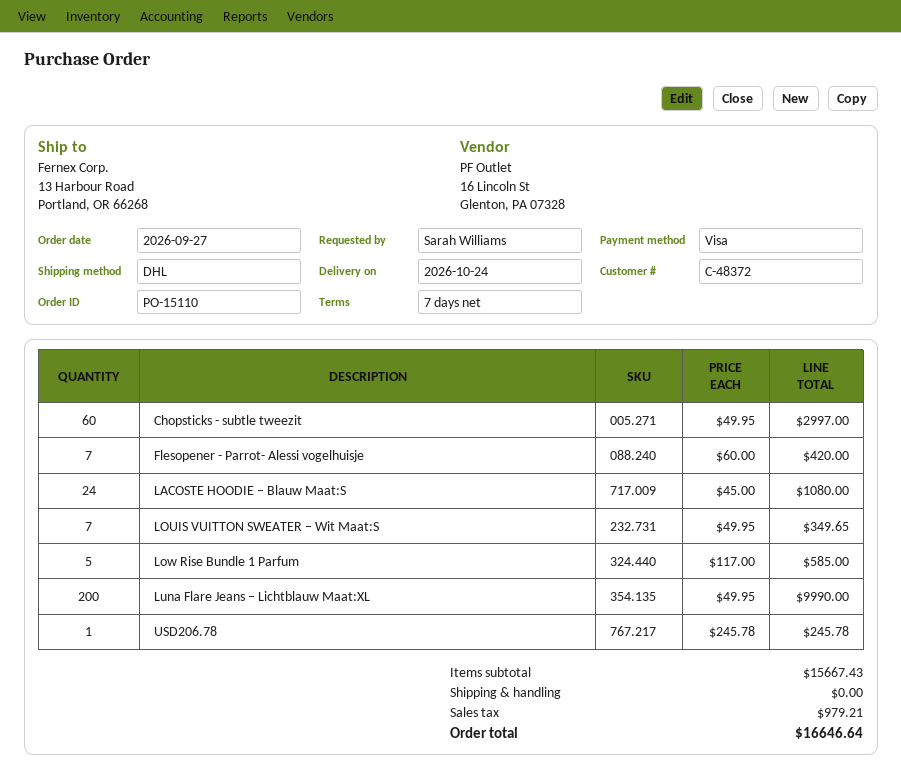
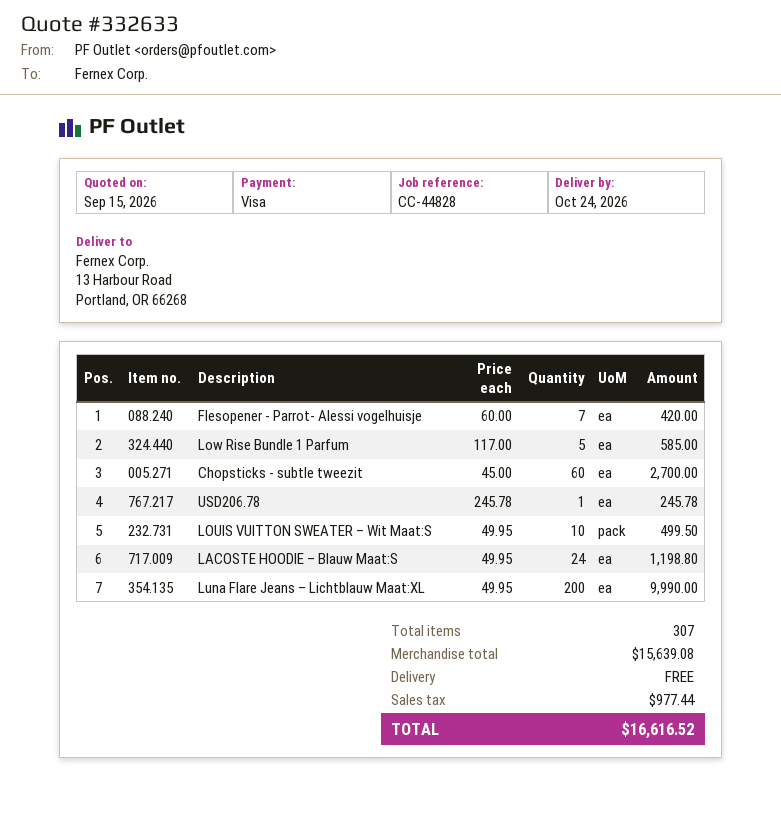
Chopsticks - subtle tweezit: 60 x 49.95 = 2997.00 -> 60 x 45.00 = 2700.00
LACOSTE HOODIE – Blauw Maat:S: 24 x 45.00 = 1080.00 -> 24 x 49.95 = 1198.80
LOUIS VUITTON SWEATER – Wit Maat:S: 7 x 49.95 = 349.65 -> 10 x 49.95 = 499.50
subtotal: 15667.43 -> 15639.08
tax: 979.21 -> 977.44
total: 16646.64 -> 16616.52

